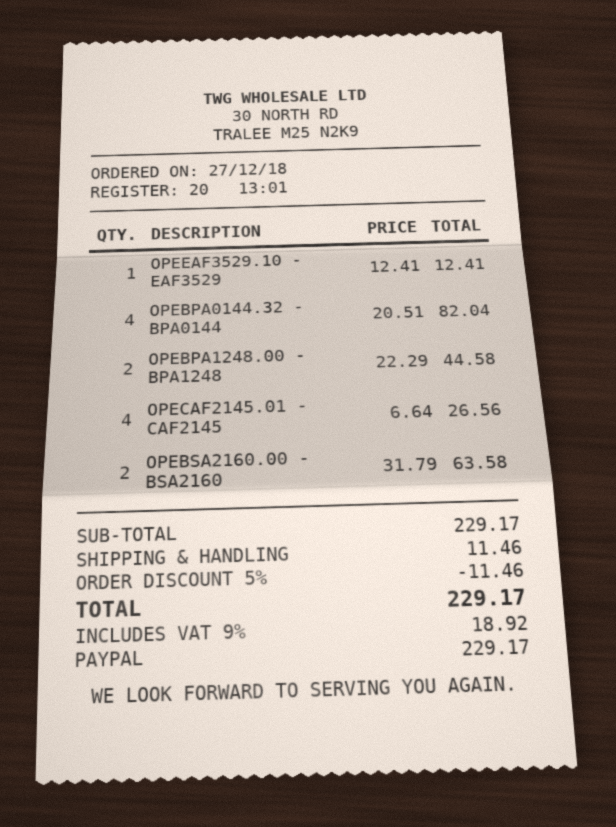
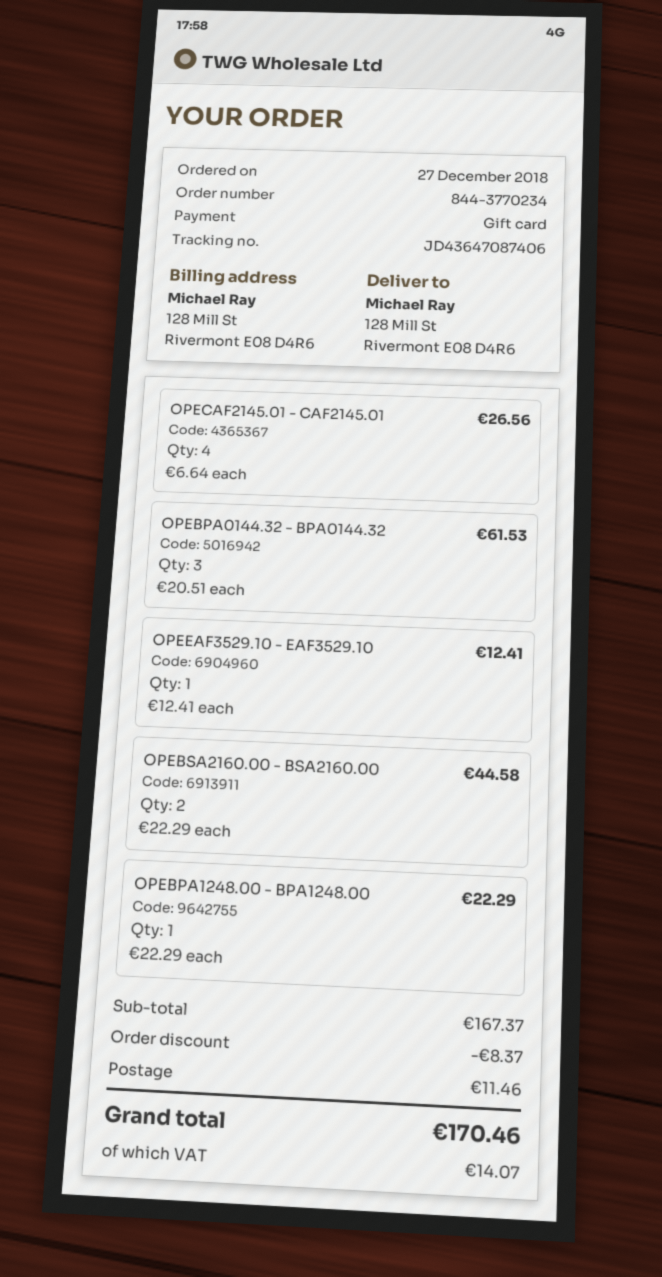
payment method: PayPal -> gift card
OPEBPA0144.32 - BPA0144: 4 x 20.51 = 82.04 -> 3 x 20.51 = 61.53
OPEBPA1248.00 - BPA1248: 2 x 22.29 = 44.58 -> 1 x 22.29 = 22.29
OPEBSA2160.00 - BSA2160: 2 x 31.79 = 63.58 -> 2 x 22.29 = 44.58
subtotal: 229.17 -> 167.37
discount: 11.46 -> 8.37
tax: 18.92 -> 14.07
total: 229.17 -> 170.46

